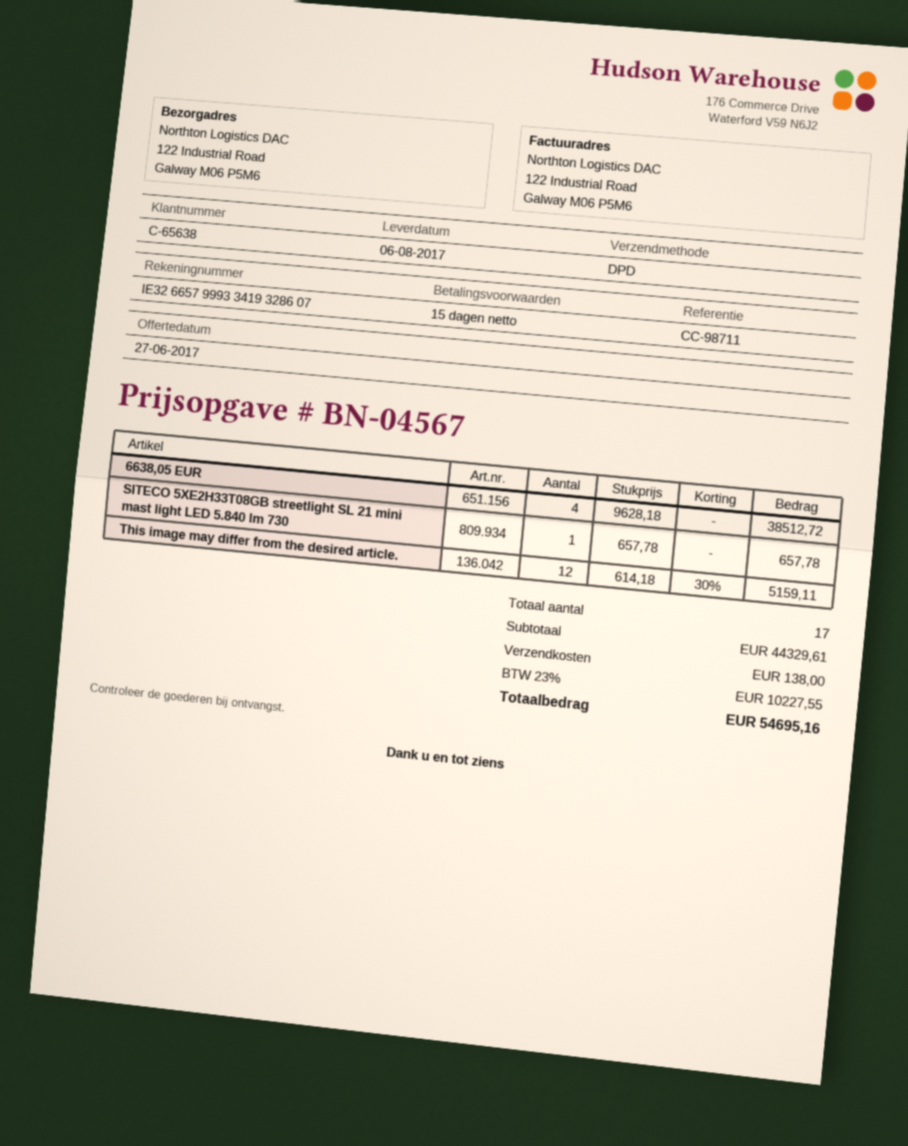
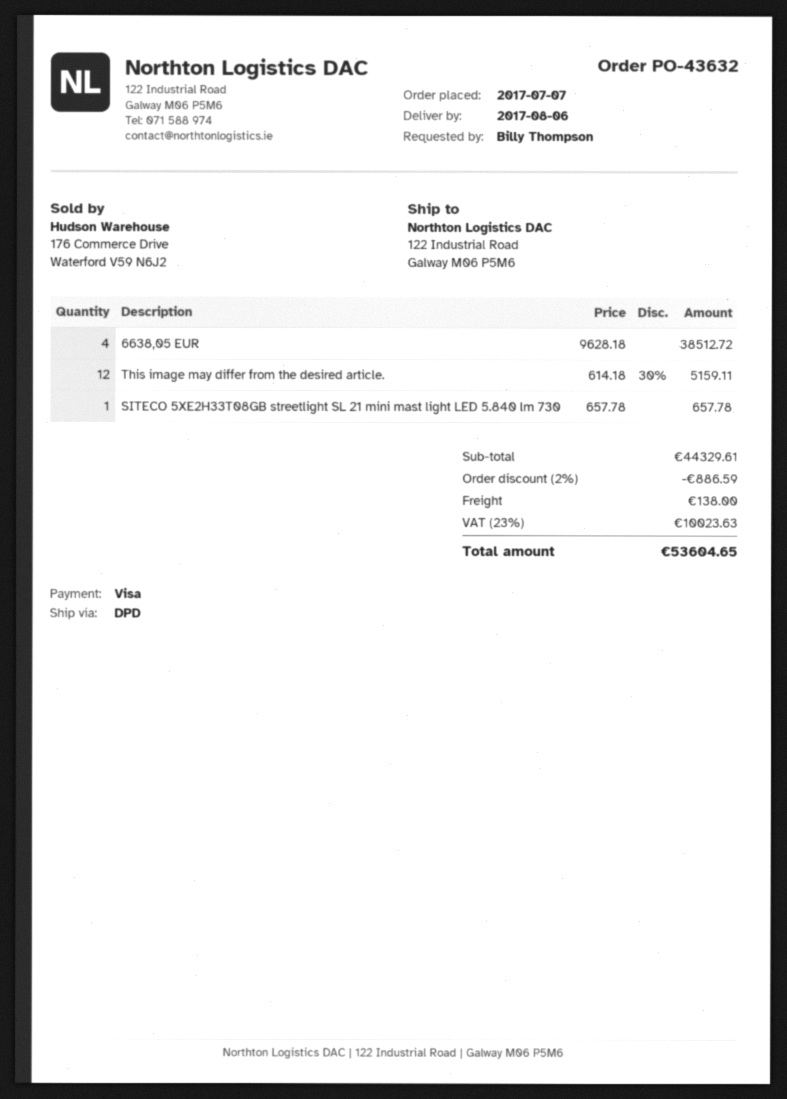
discount: none -> 2% = 886.59
tax: 23% = 10227.55 -> 23% = 10023.63
total: 54695.16 -> 53604.65

